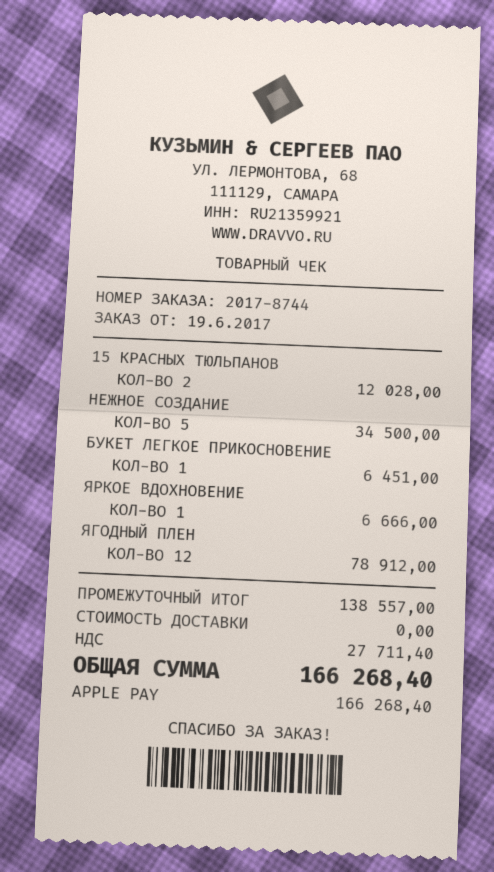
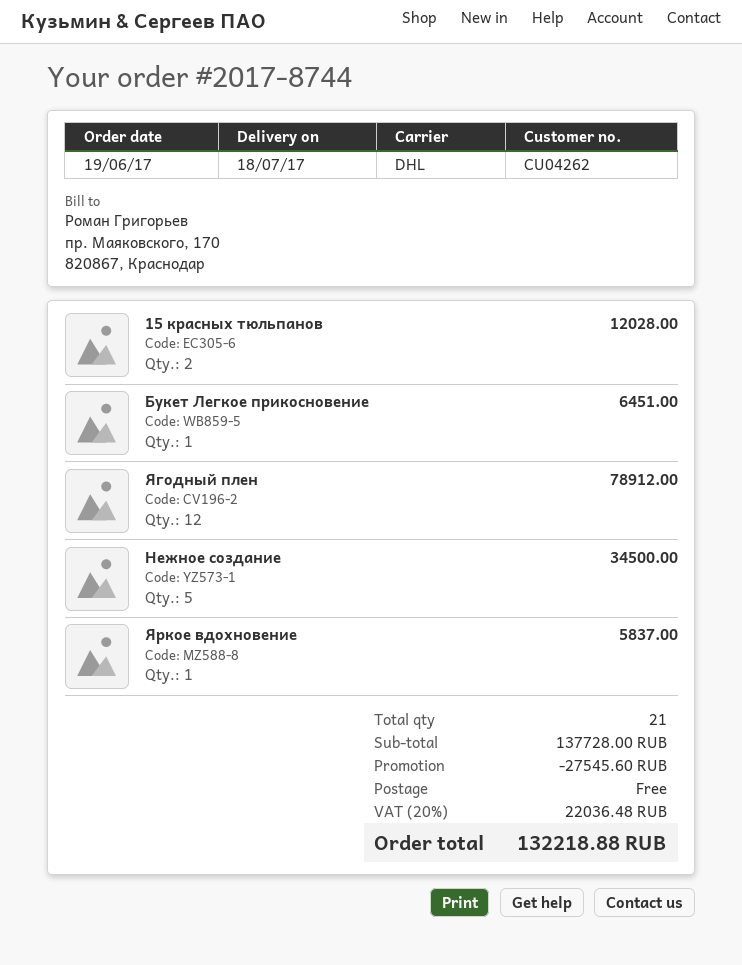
ЯРКОЕ ВДОХНОВЕНИЕ: 1 for 6666.00 -> 1 for 5837.00
subtotal: 138557.00 -> 137728.00
discount: none -> 27545.60
tax: 27711.40 -> 22036.48
total: 166268.40 -> 132218.88

